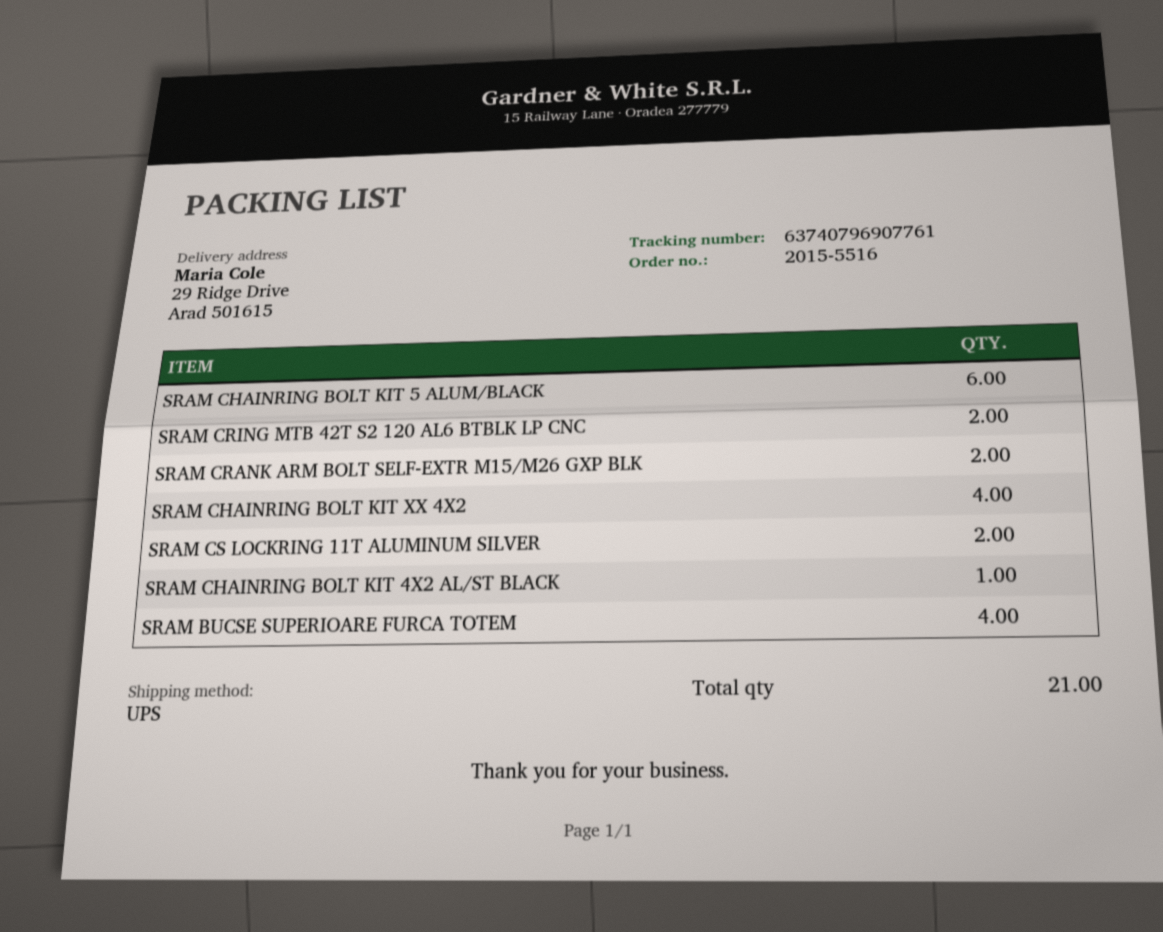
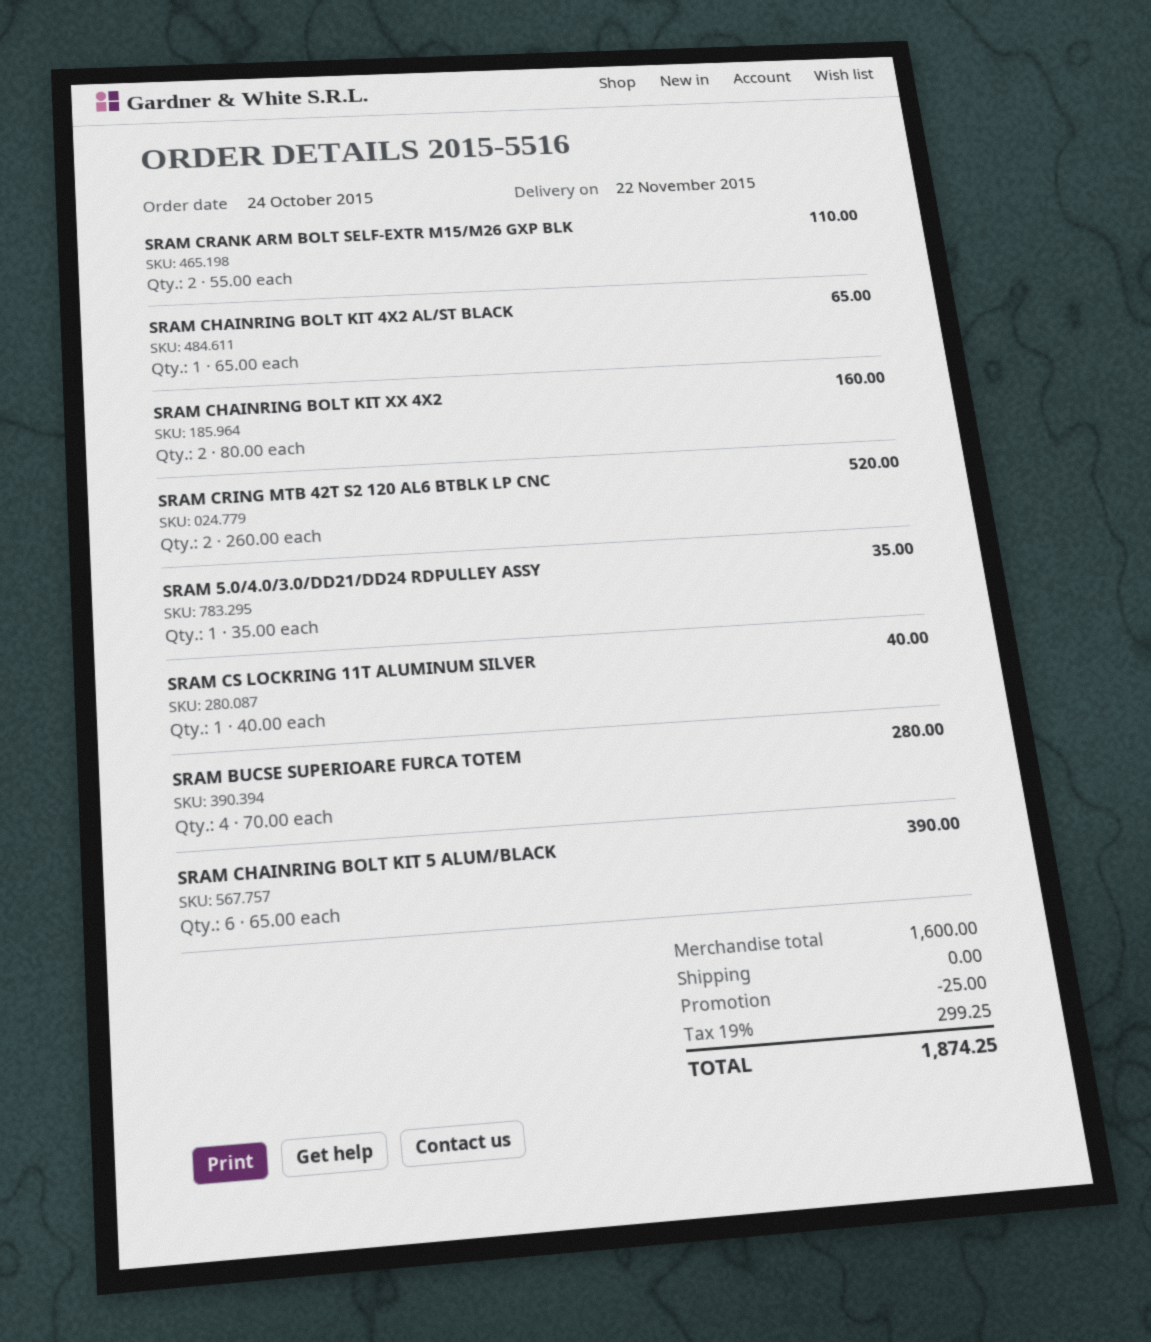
SRAM CHAINRING BOLT KIT XX 4X2: 4 -> 2
SRAM CS LOCKRING 11T ALUMINUM SILVER: 2 -> 1
SRAM 5.0/4.0/3.0/DD21/DD24 RDPULLEY ASSY: none -> 1

